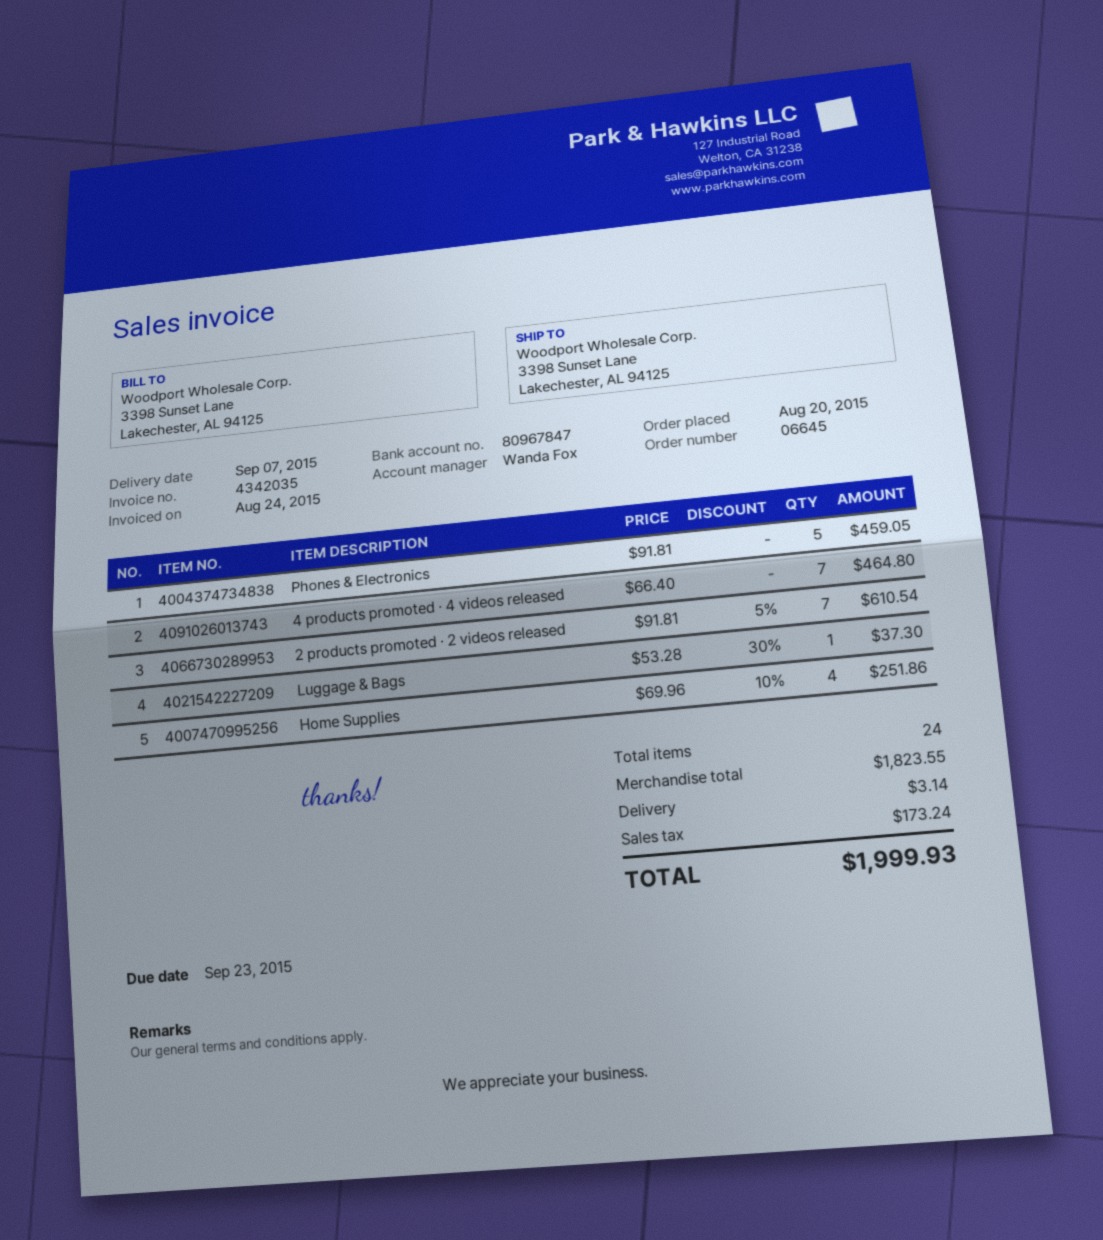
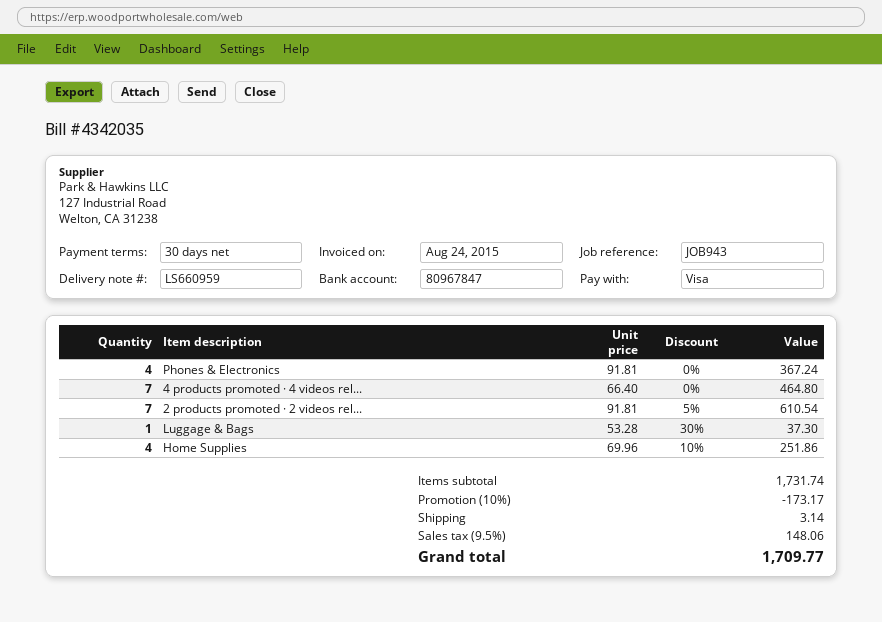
Phones & Electronics: 5 x 91.81 = 459.05 -> 4 x 91.81 = 367.24
subtotal: 1823.55 -> 1731.74
discount: none -> 10% = 173.17
tax: 173.24 -> 148.06
total: 1999.93 -> 1709.77

